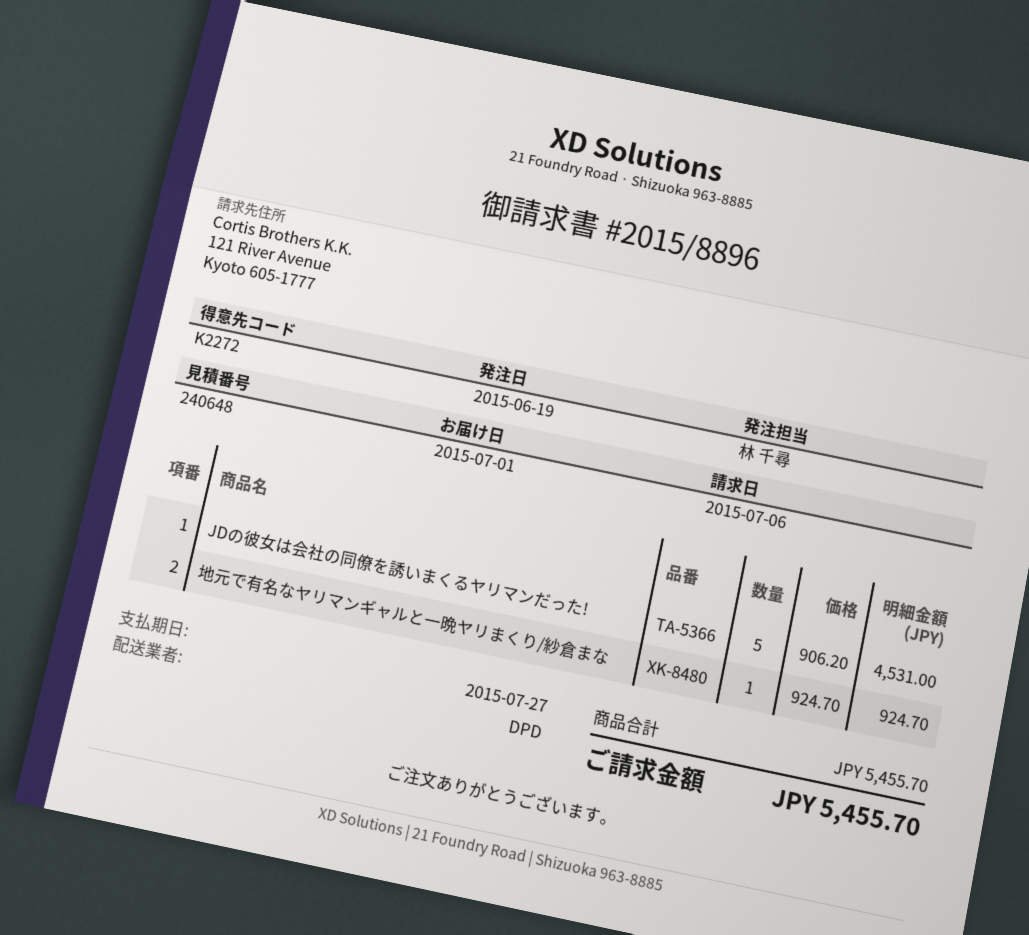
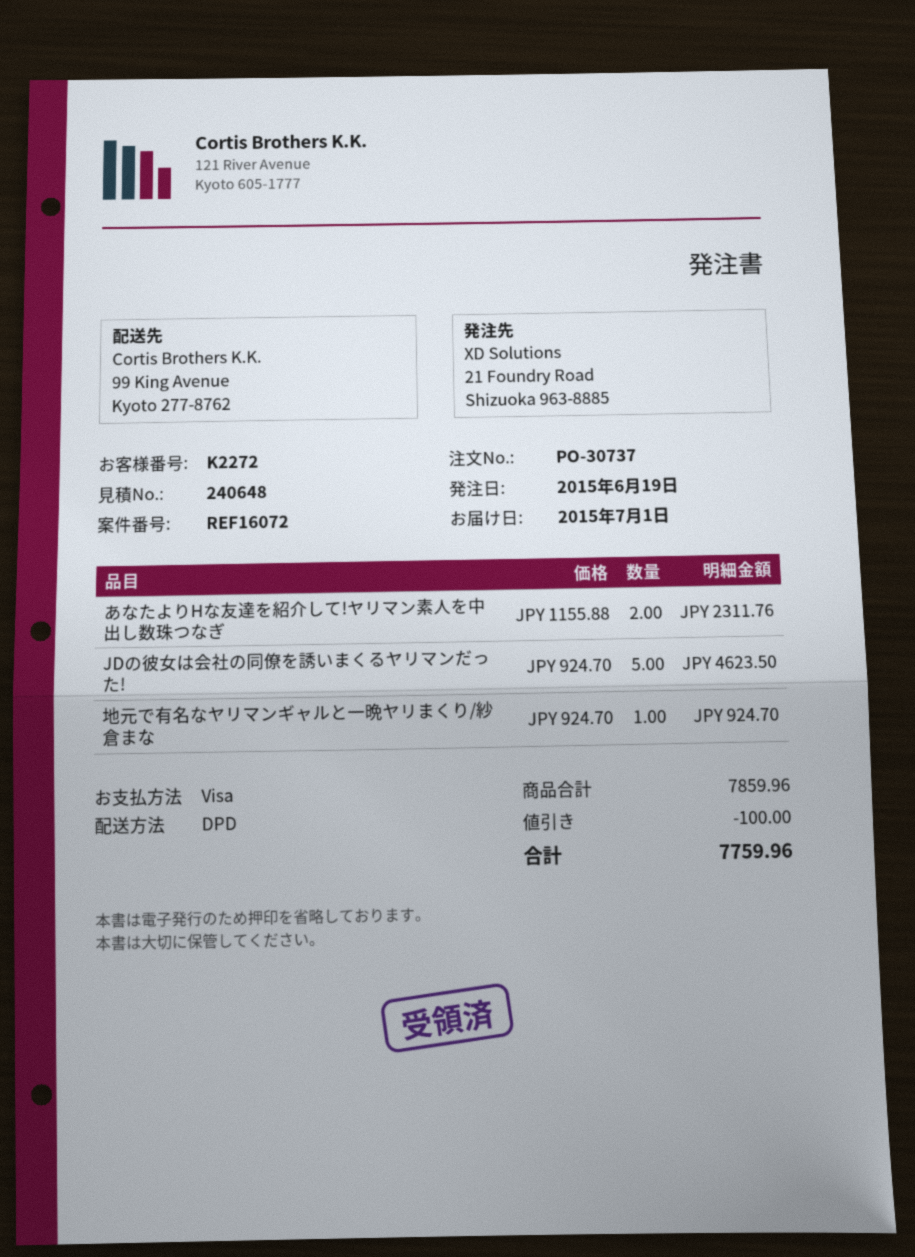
JDの彼女は会社の同僚を誘いまくるヤリマンだった!: 5 x 906.20 = 4531.00 -> 5 x 924.70 = 4623.50
あなたよりHな友達を紹介して!ヤリマン素人を中出し数珠つなぎ: none -> 2 x 1155.88 = 2311.76
subtotal: 5455.70 -> 7859.96
discount: none -> 100.00
total: 5455.70 -> 7759.96

